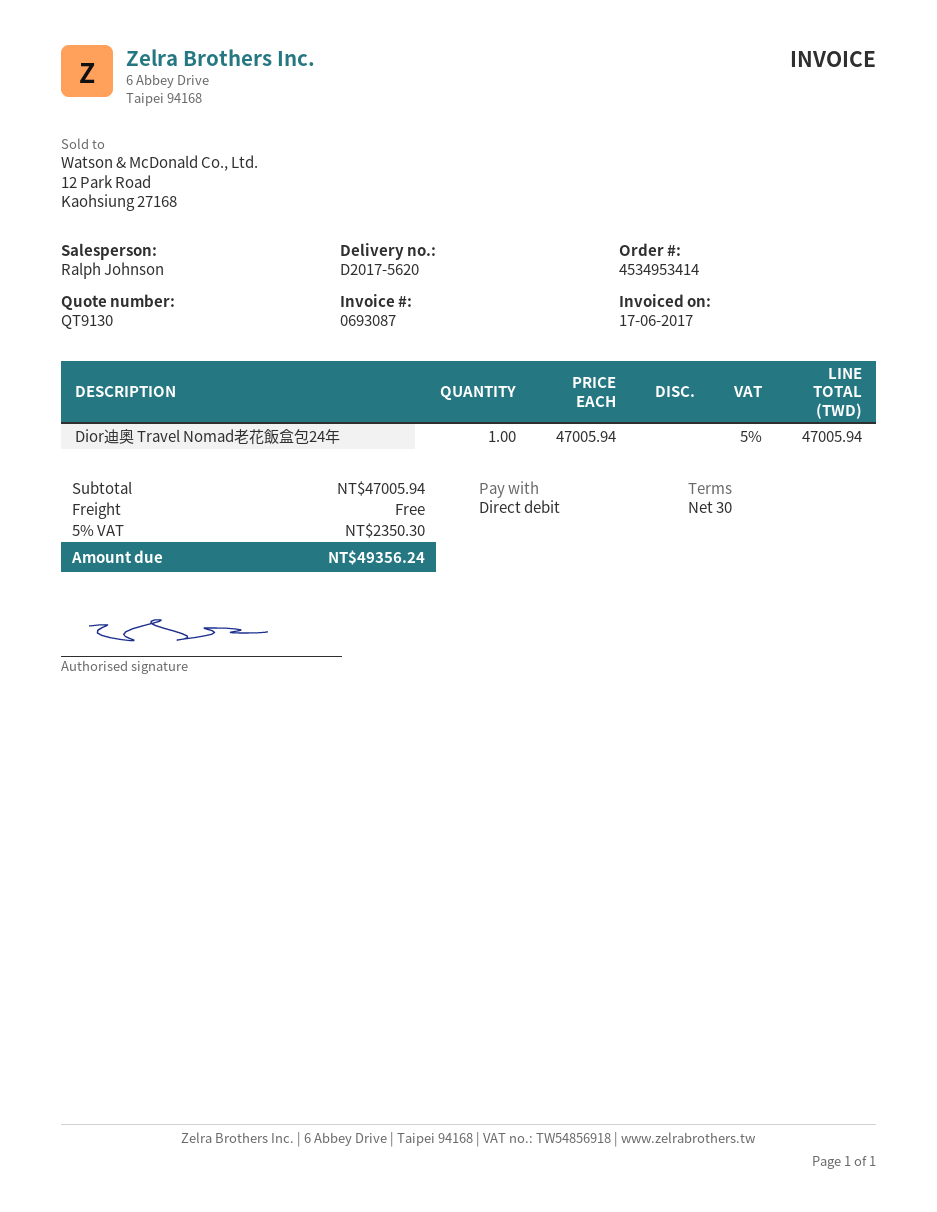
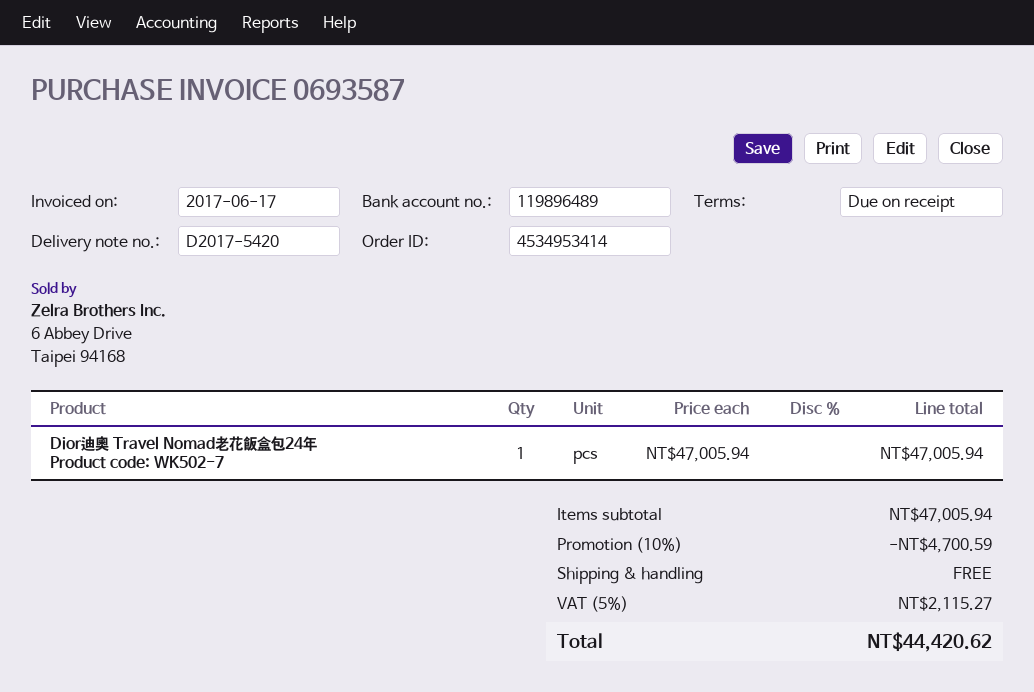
delivery note number: D2017-5620 -> D2017-5420
invoice number: 0693087 -> 0693587
payment terms: 30 days -> on receipt
discount: none -> 10% = 4700.59
tax: 5% = 2350.30 -> 5% = 2115.27
total: 49356.24 -> 44420.62

